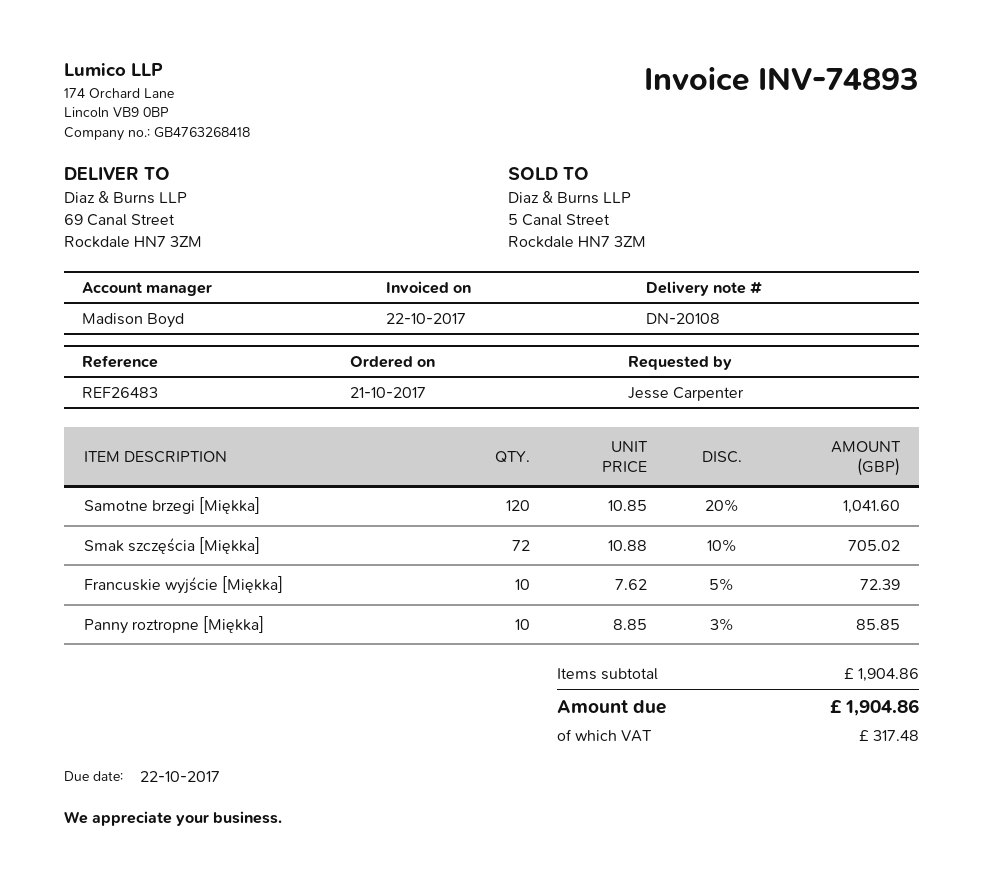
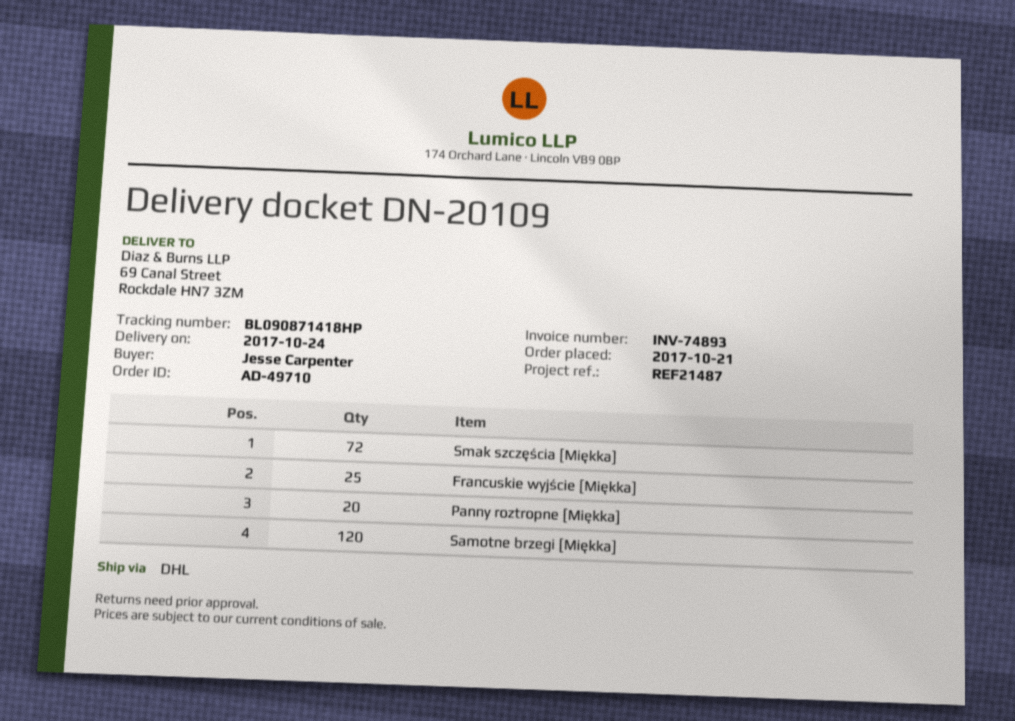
delivery note number: DN-20108 -> DN-20109
reference: REF26483 -> REF21487
Francuskie wyjście [Miękka]: 10 -> 25
Panny roztropne [Miękka]: 10 -> 20

